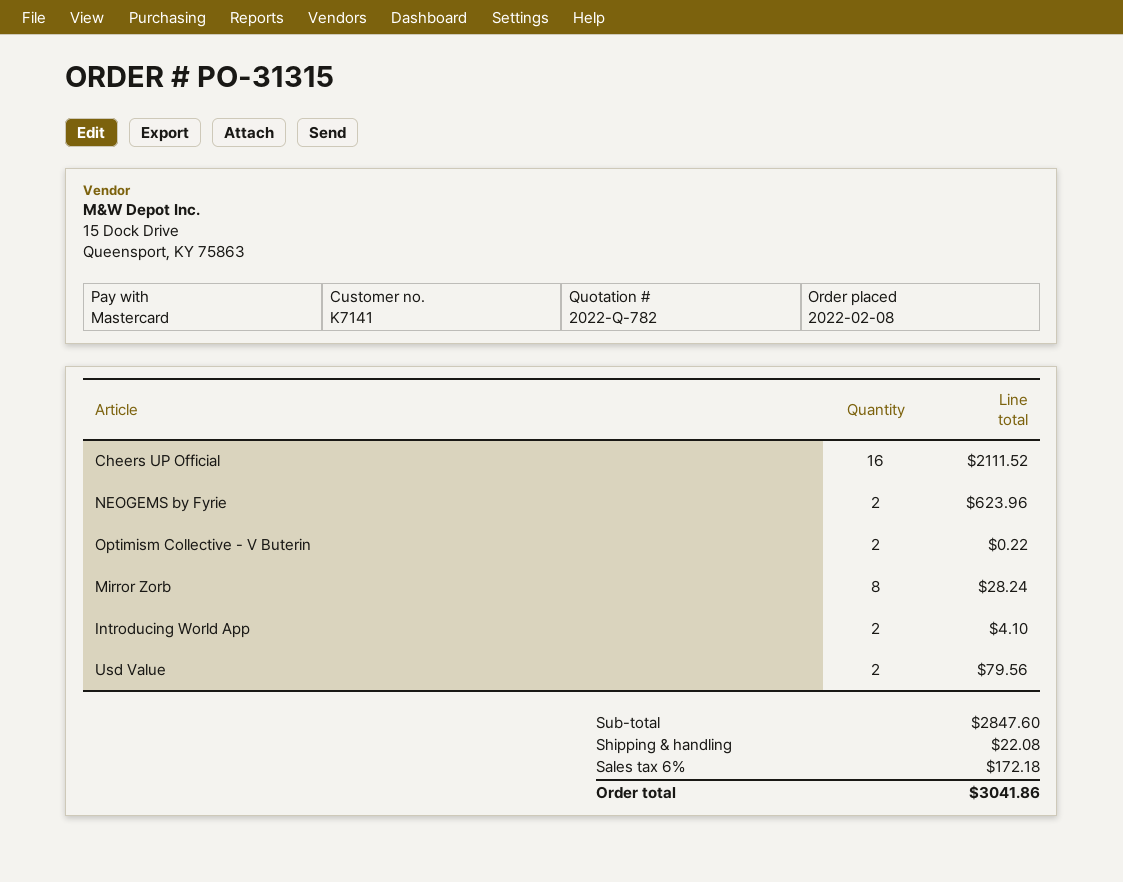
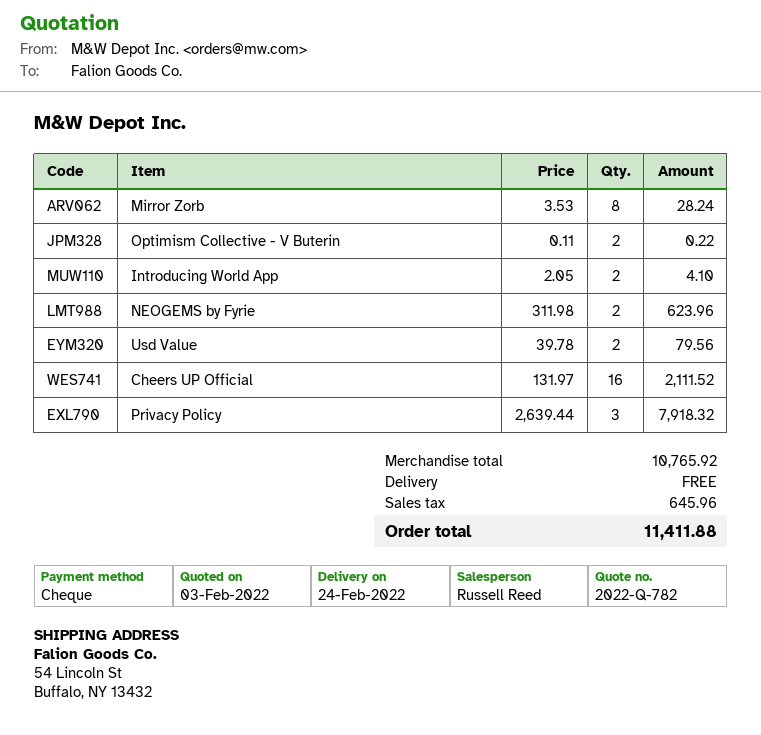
payment method: Mastercard -> cheque
Privacy Policy: none -> 3 for 7918.32
subtotal: 2847.60 -> 10765.92
shipping: 22.08 -> 0.00
tax: 172.18 -> 645.96
total: 3041.86 -> 11411.88

